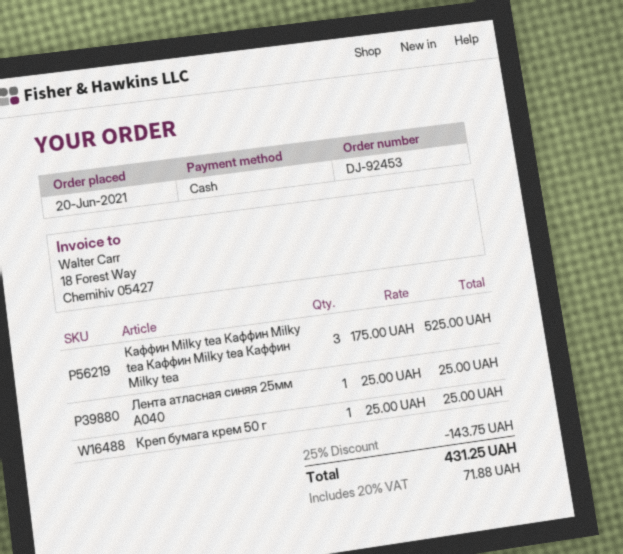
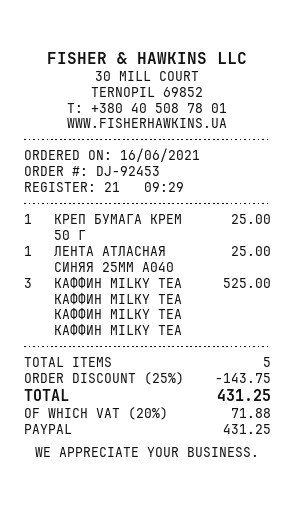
order date: 2021-06-20 -> 2021-06-16
payment method: cash -> PayPal

